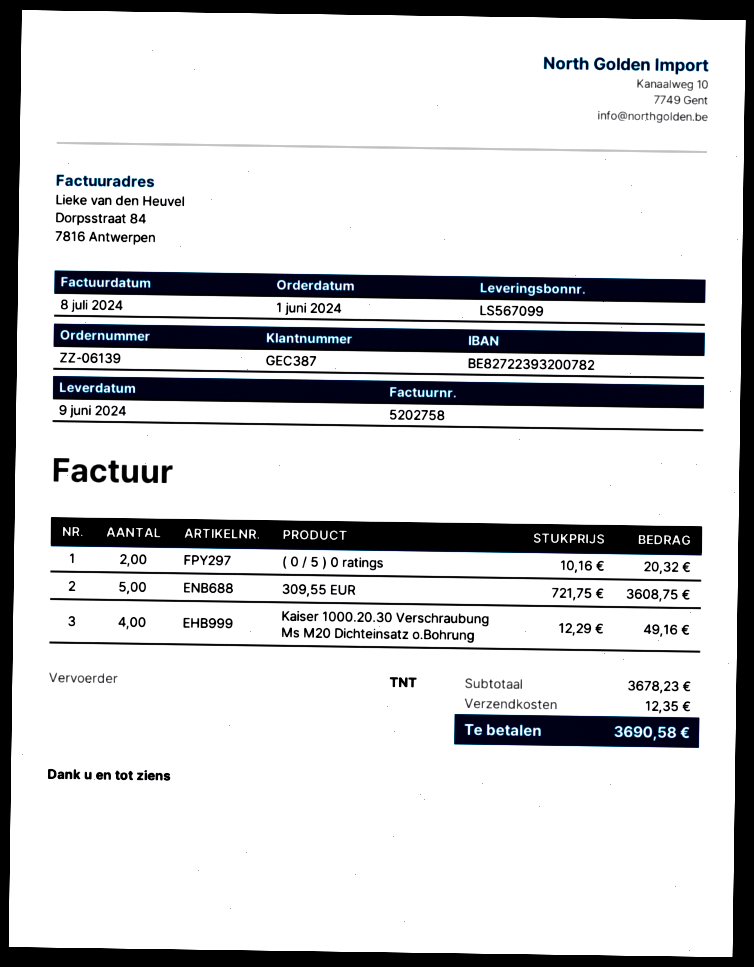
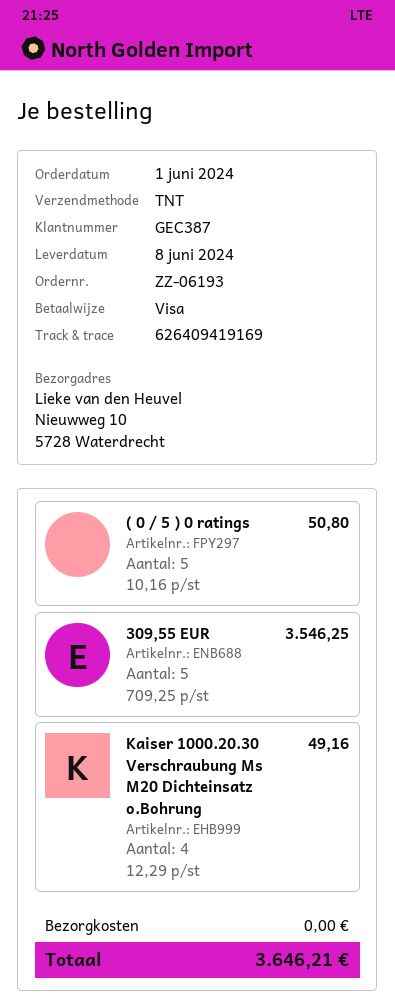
order number: ZZ-06139 -> ZZ-06193
delivery date: 2024-06-09 -> 2024-06-08
( 0 / 5 ) 0 ratings: 2 x 10.16 = 20.32 -> 5 x 10.16 = 50.80
309,55 EUR: 5 x 721.75 = 3608.75 -> 5 x 709.25 = 3546.25
shipping: 12.35 -> 0.00
total: 3690.58 -> 3646.21

